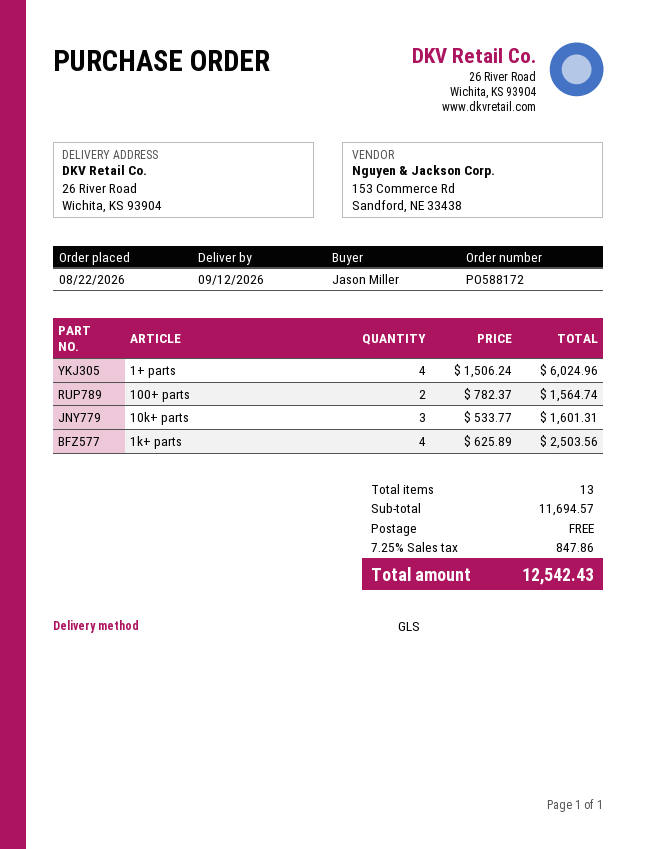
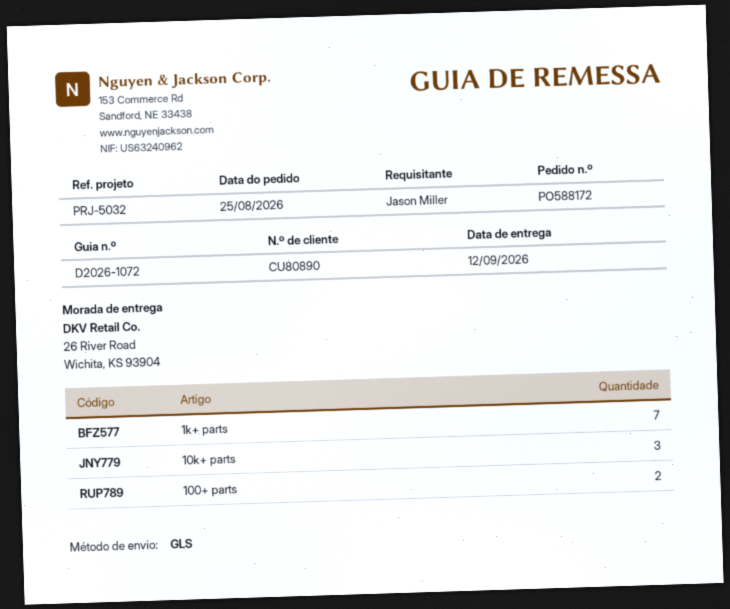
order date: 2026-08-22 -> 2026-08-25
1+ parts: 4 -> none
1k+ parts: 4 -> 7

